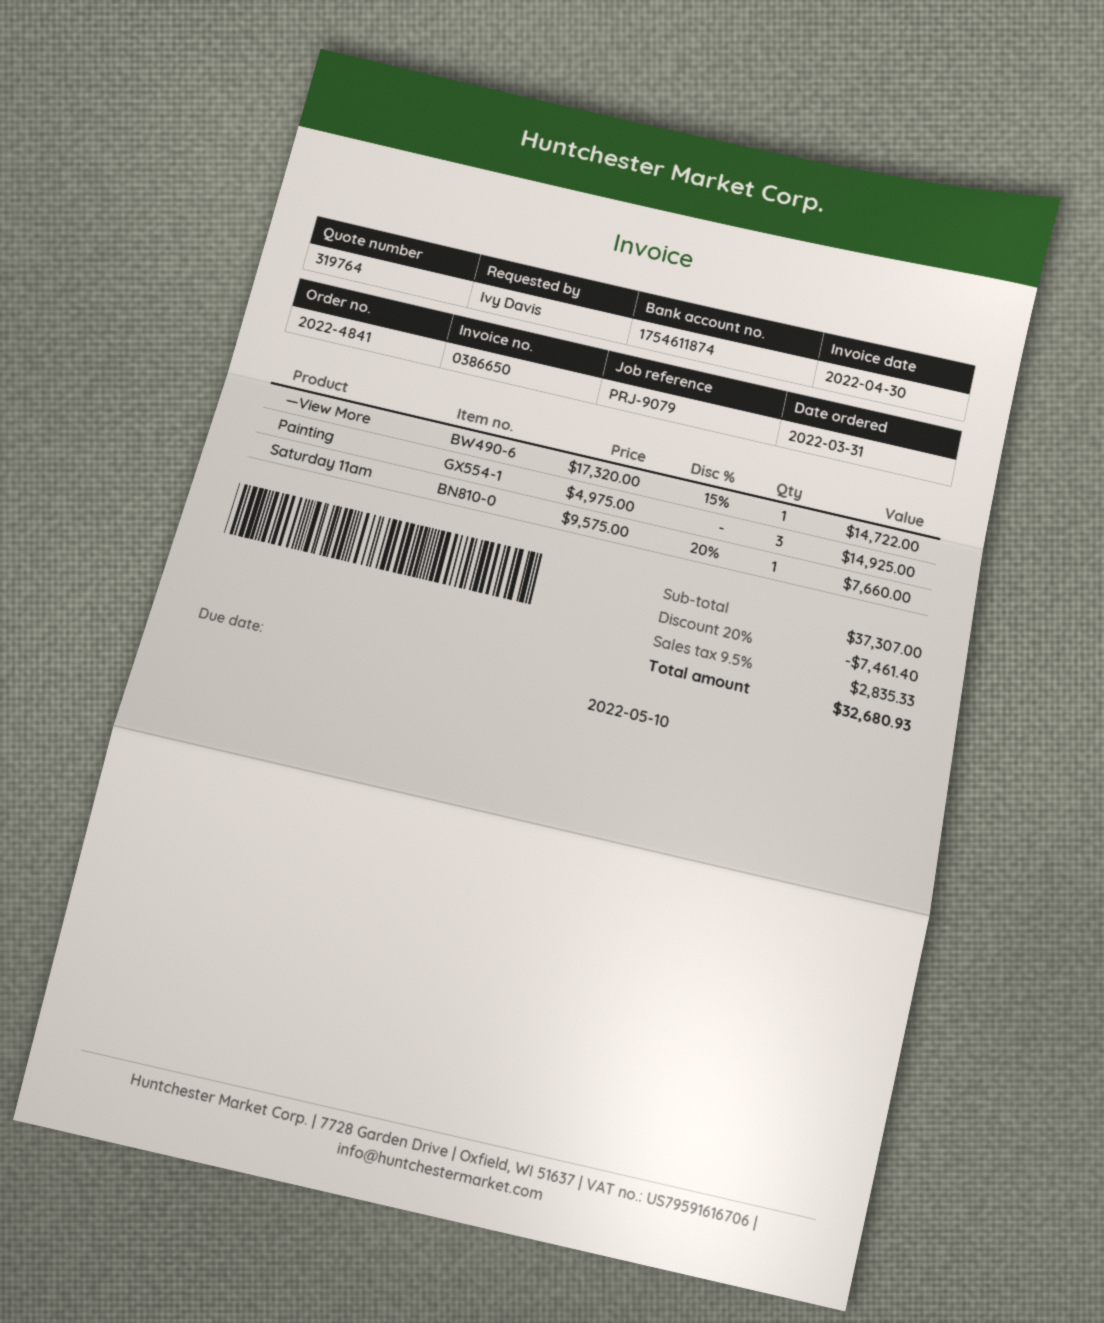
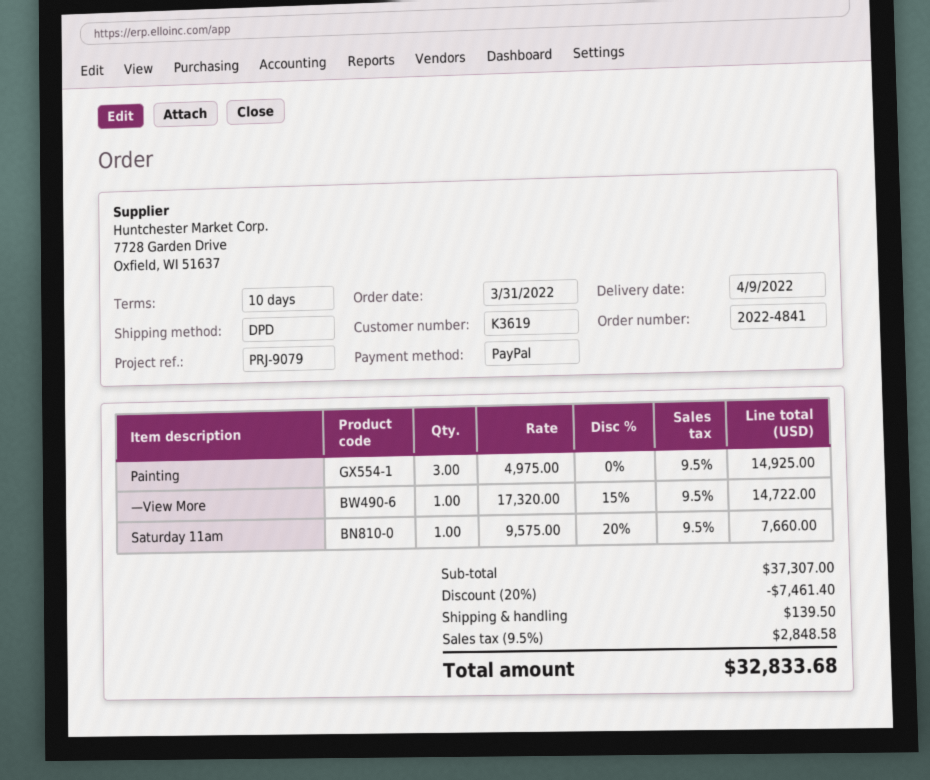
shipping: none -> 139.50
tax: 9.5% = 2835.33 -> 9.5% = 2848.58
total: 32680.93 -> 32833.68

